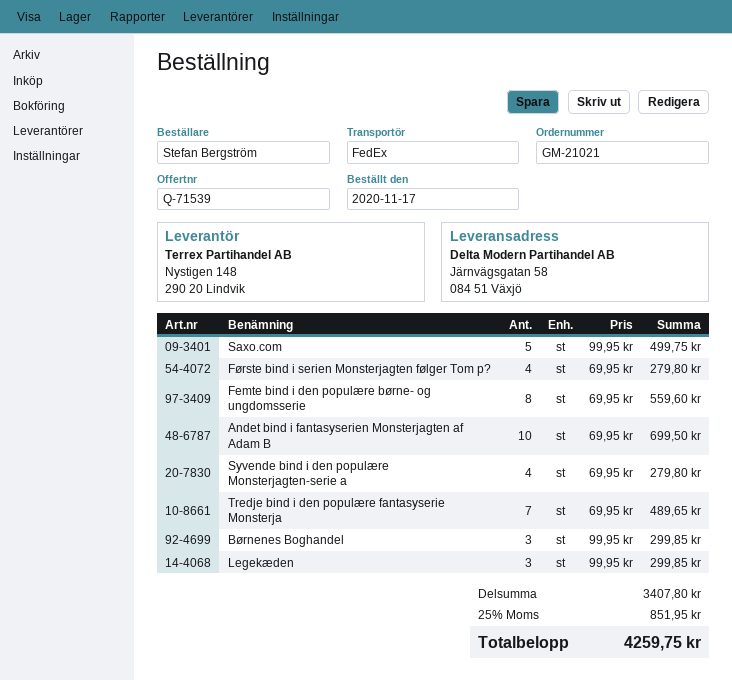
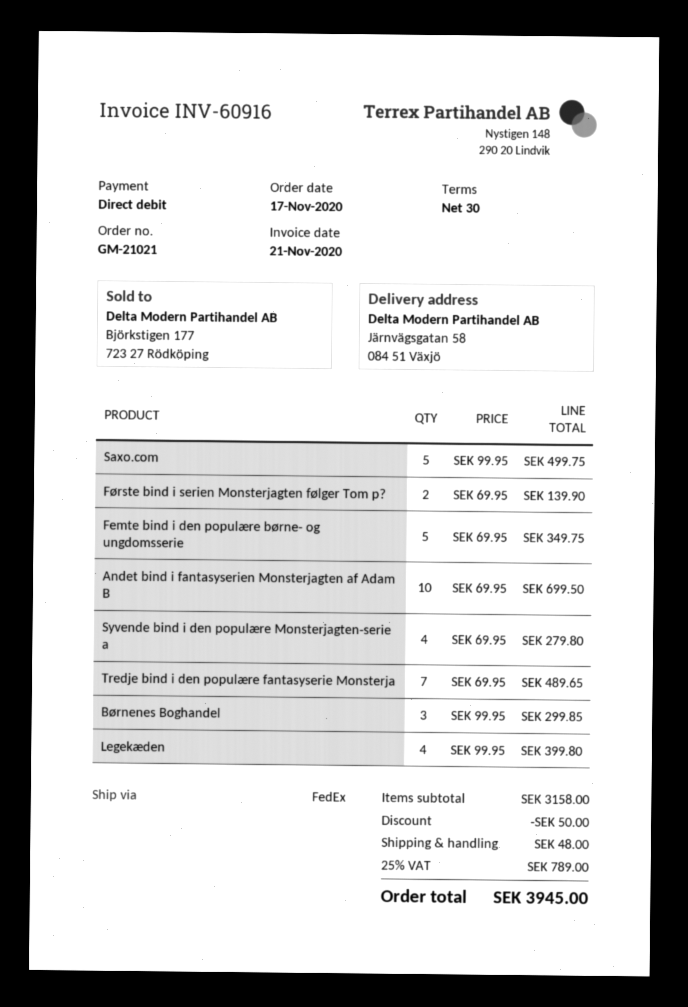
Første bind i serien Monsterjagten følger Tom p?: 4 x 69.95 = 279.80 -> 2 x 69.95 = 139.90
Femte bind i den populære børne- og ungdomsserie: 8 x 69.95 = 559.60 -> 5 x 69.95 = 349.75
Legekæden: 3 x 99.95 = 299.85 -> 4 x 99.95 = 399.80
subtotal: 3407.80 -> 3158.00
discount: none -> 50.00
shipping: none -> 48.00
tax: 25% = 851.95 -> 25% = 789.00
total: 4259.75 -> 3945.00

